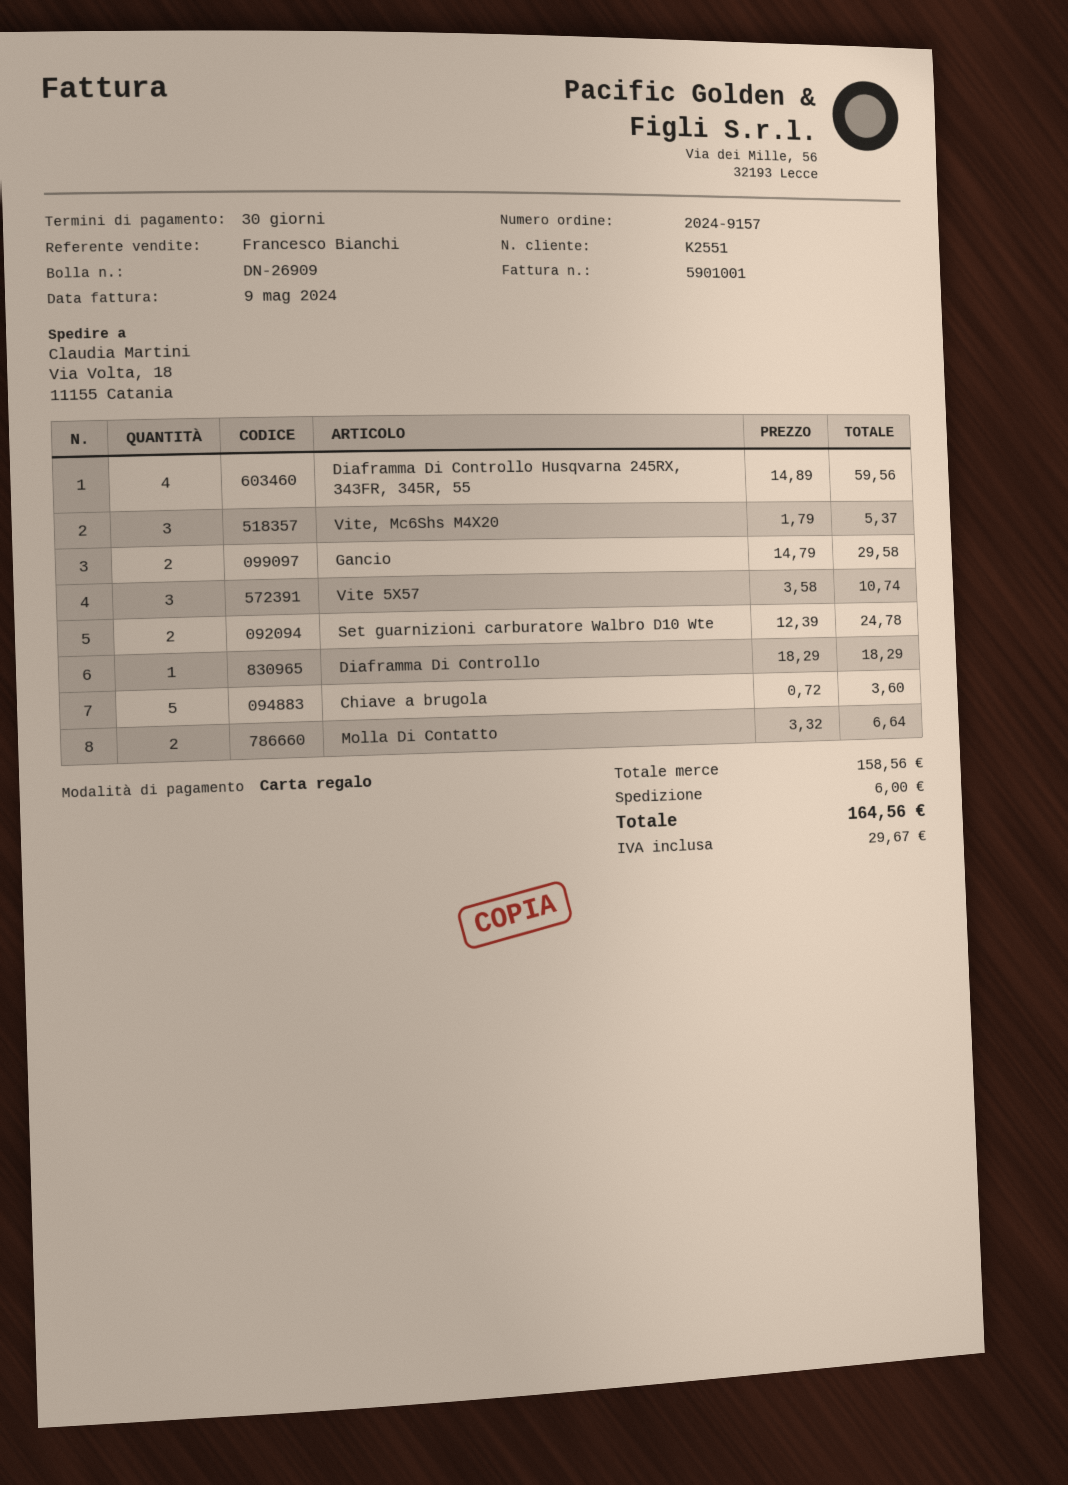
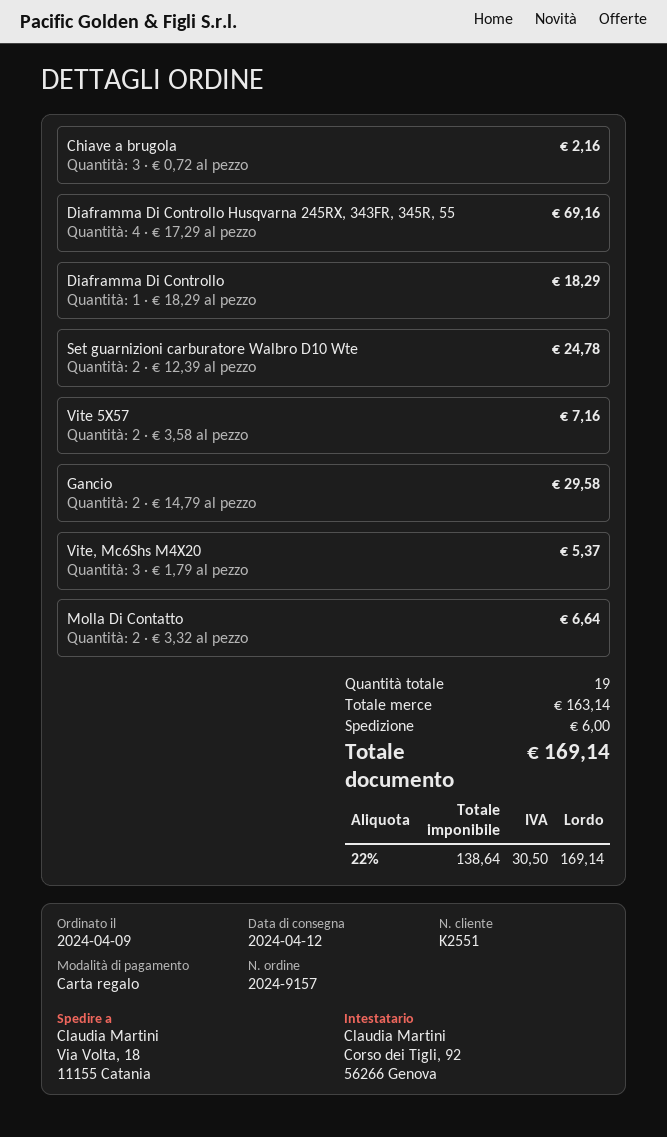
Diaframma Di Controllo Husqvarna 245RX, 343FR, 345R, 55: 4 x 14.89 = 59.56 -> 4 x 17.29 = 69.16
Vite 5X57: 3 x 3.58 = 10.74 -> 2 x 3.58 = 7.16
Chiave a brugola: 5 x 0.72 = 3.60 -> 3 x 0.72 = 2.16
subtotal: 158.56 -> 163.14
tax: 29.67 -> 30.50
total: 164.56 -> 169.14

